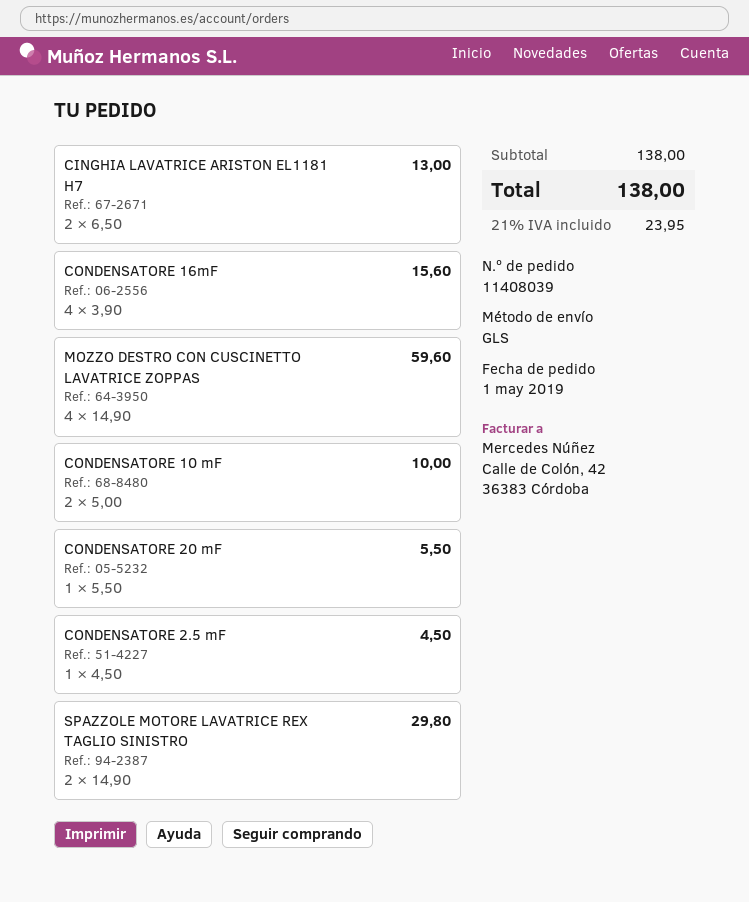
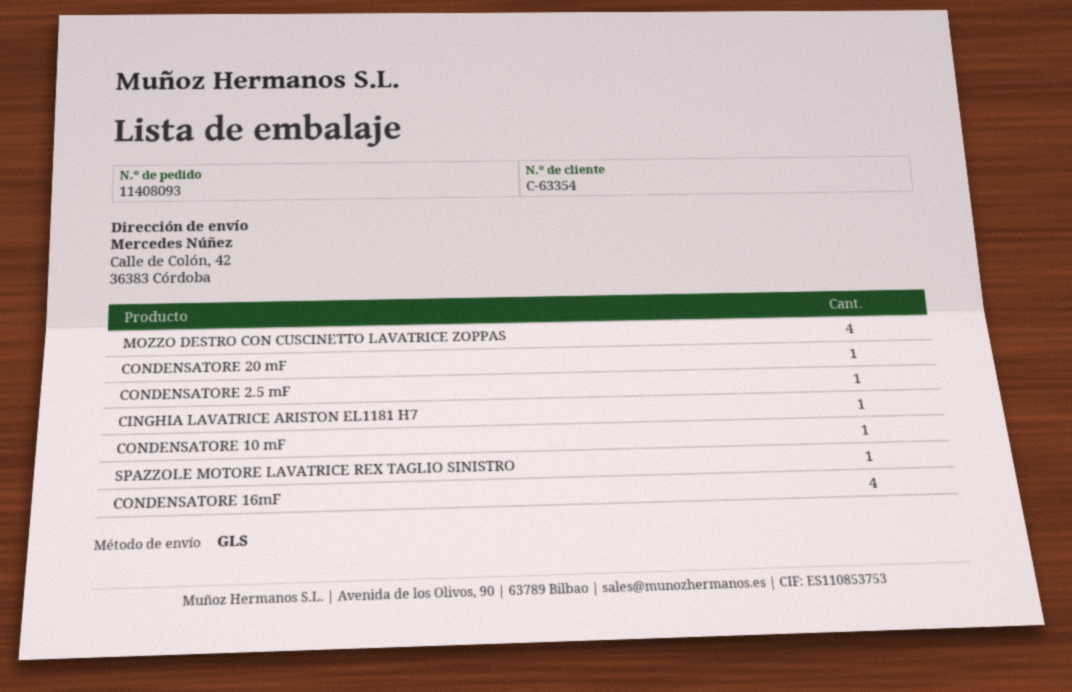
order number: 11408039 -> 11408093
CINGHIA LAVATRICE ARISTON EL1181 H7: 2 -> 1
CONDENSATORE 10 mF: 2 -> 1
SPAZZOLE MOTORE LAVATRICE REX TAGLIO SINISTRO: 2 -> 1

